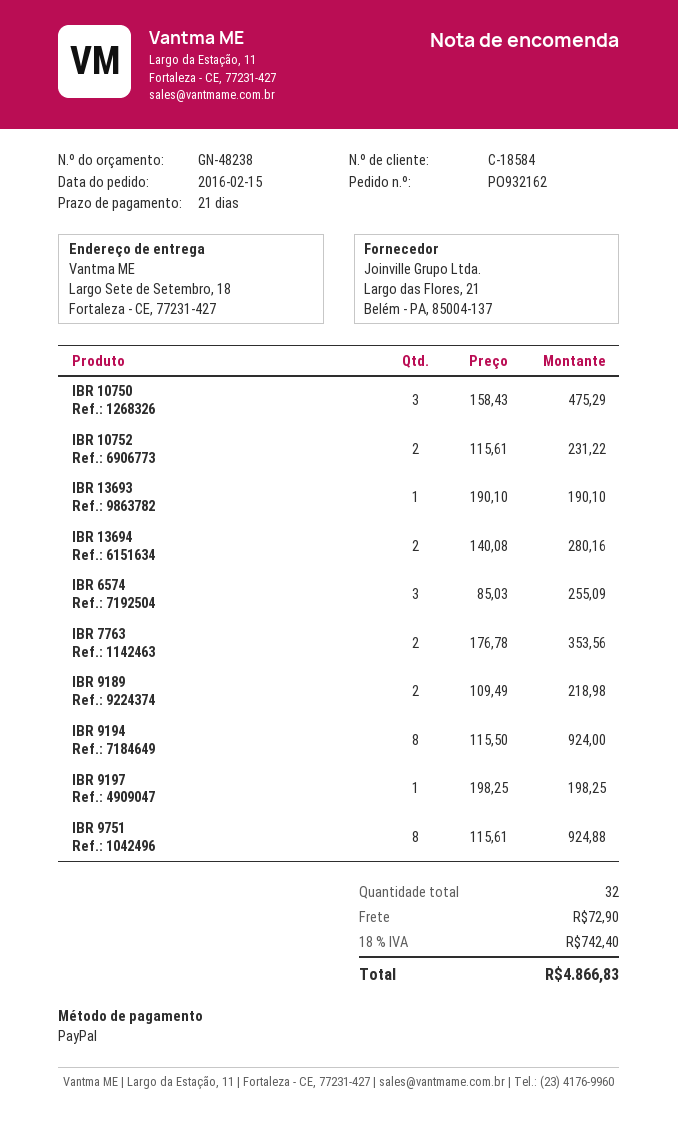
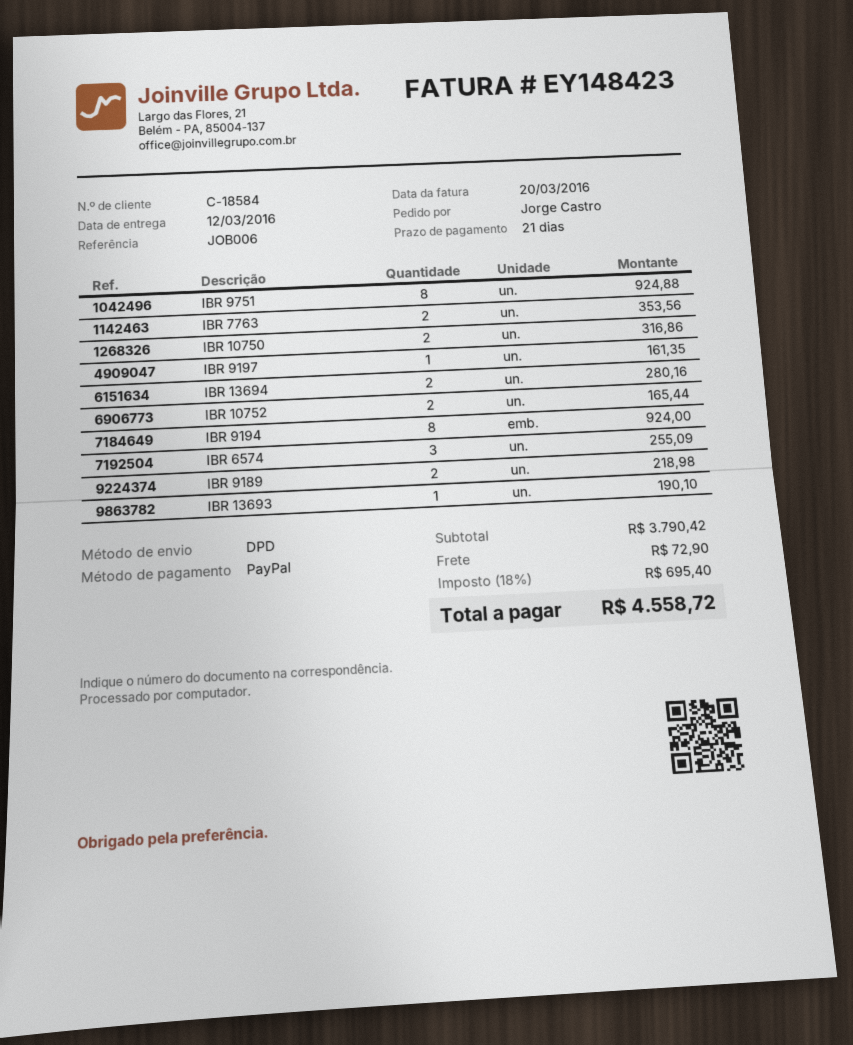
IBR 10750: 3 for 475.29 -> 2 for 316.86
IBR 10752: 2 for 231.22 -> 2 for 165.44
IBR 9197: 1 for 198.25 -> 1 for 161.35
tax: 18% = 742.40 -> 18% = 695.40
total: 4866.83 -> 4558.72

